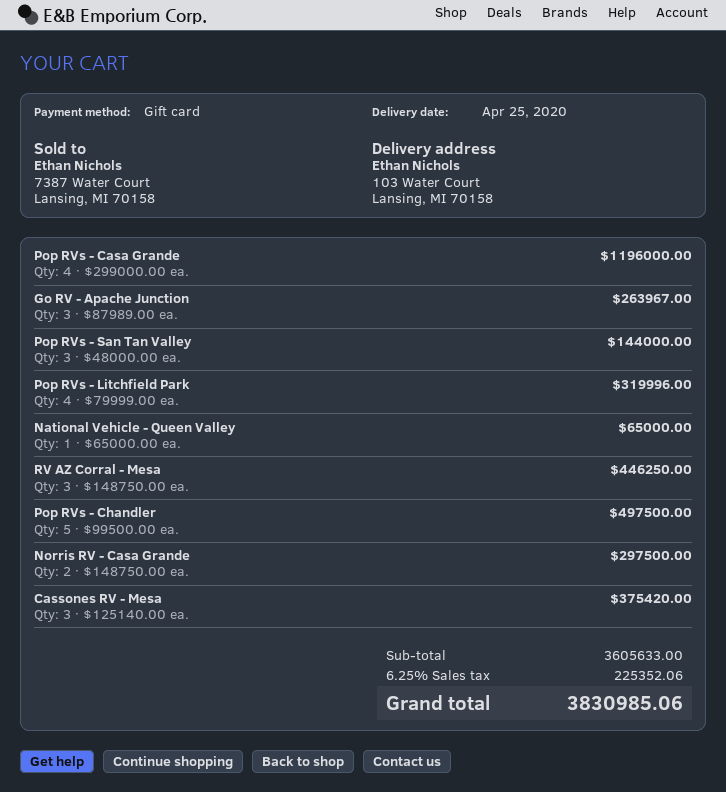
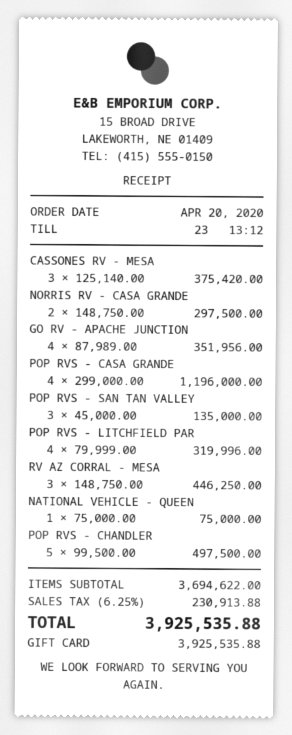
Go RV - Apache Junction: 3 x 87989.00 = 263967.00 -> 4 x 87989.00 = 351956.00
Pop RVs - San Tan Valley: 3 x 48000.00 = 144000.00 -> 3 x 45000.00 = 135000.00
National Vehicle - Queen Valley: 1 x 65000.00 = 65000.00 -> 1 x 75000.00 = 75000.00
subtotal: 3605633.00 -> 3694622.00
tax: 6.25% = 225352.06 -> 6.25% = 230913.88
total: 3830985.06 -> 3925535.88

